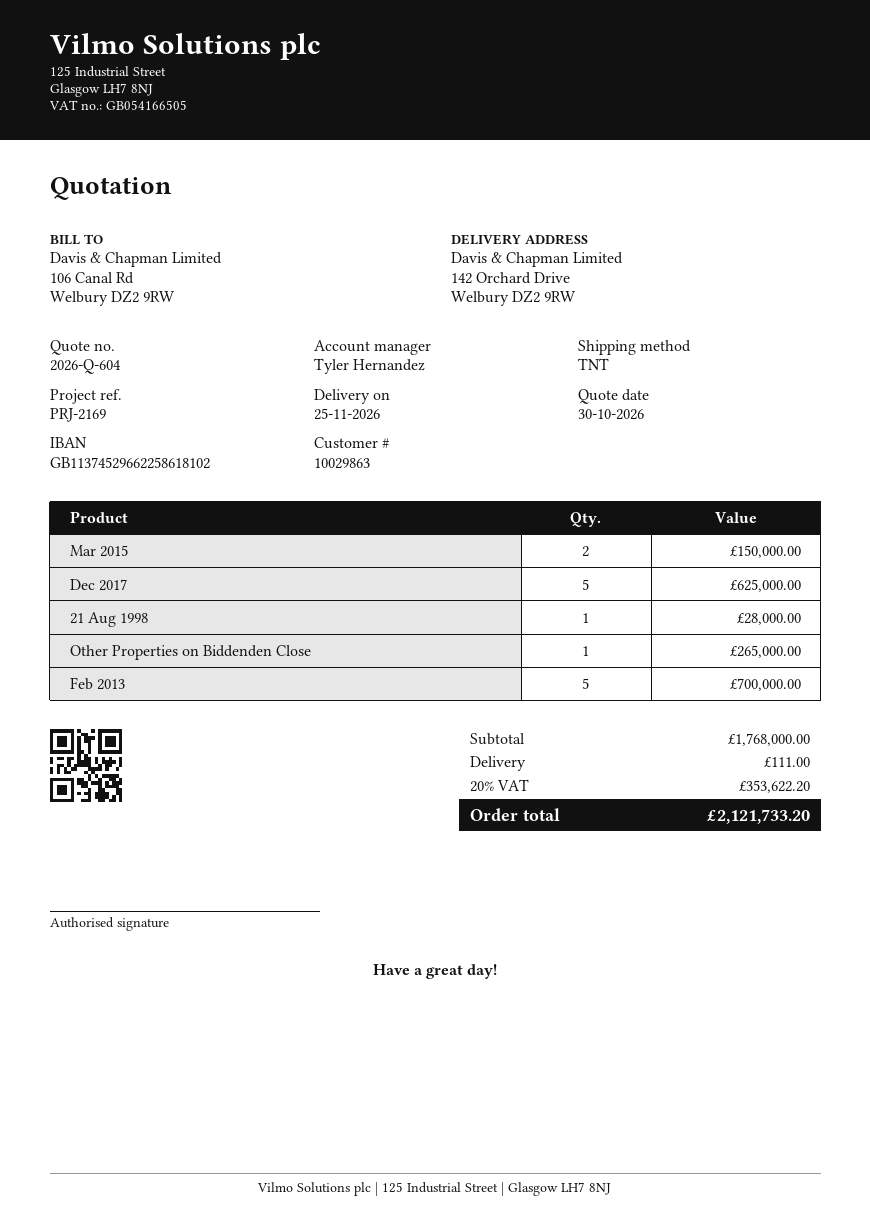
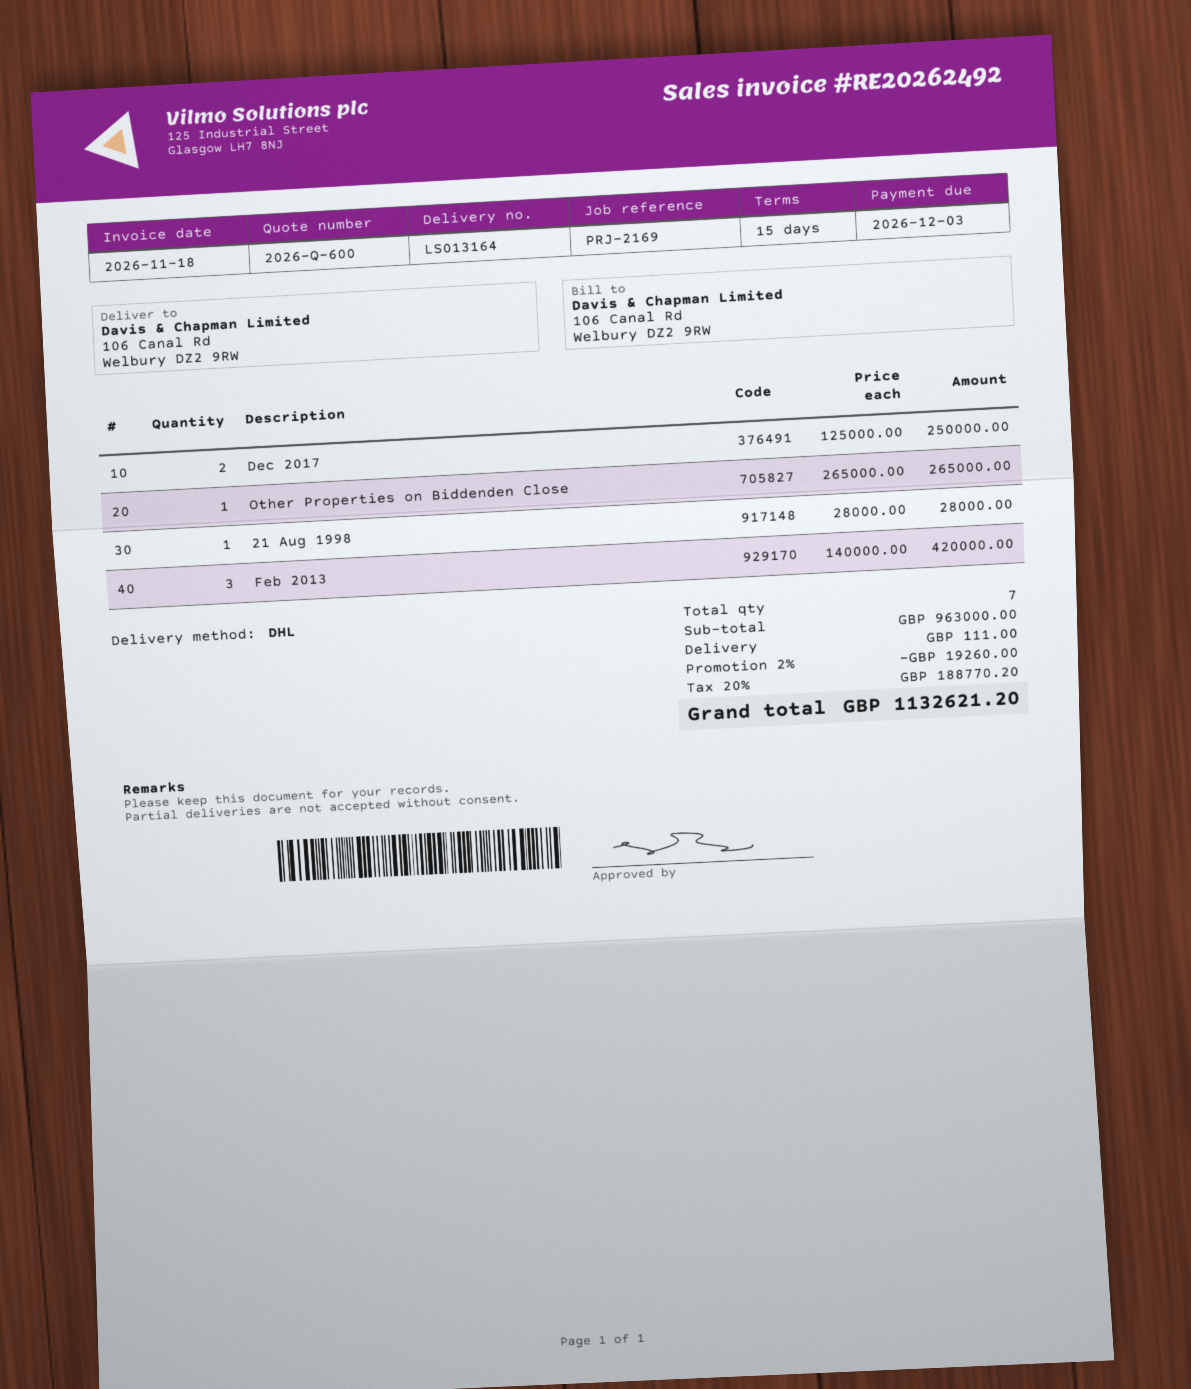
quote number: 2026-Q-604 -> 2026-Q-600
shipping method: TNT -> DHL
ship to: 142 Orchard Drive, Welbury DZ2 9RW -> 106 Canal Rd, Welbury DZ2 9RW
Mar 2015: 2 for 150000.00 -> none
Dec 2017: 5 for 625000.00 -> 2 for 250000.00
Feb 2013: 5 for 700000.00 -> 3 for 420000.00
subtotal: 1768000.00 -> 963000.00
discount: none -> 2% = 19260.00
tax: 20% = 353622.20 -> 20% = 188770.20
total: 2121733.20 -> 1132621.20

